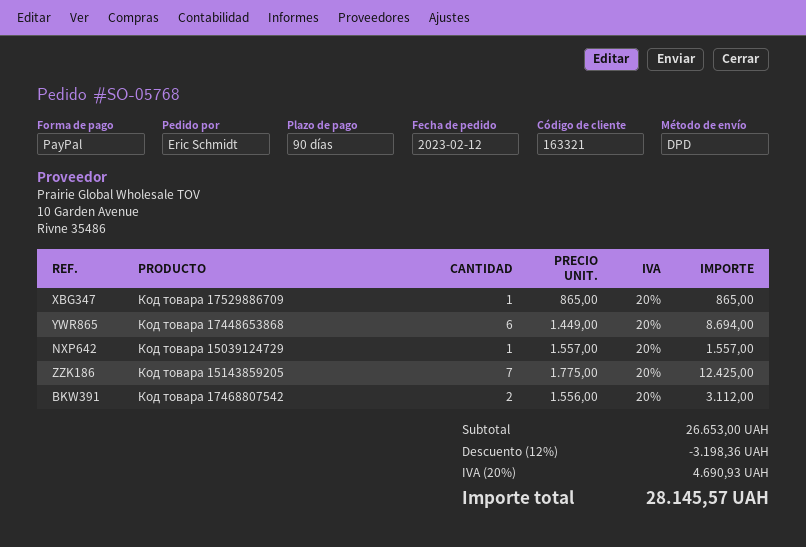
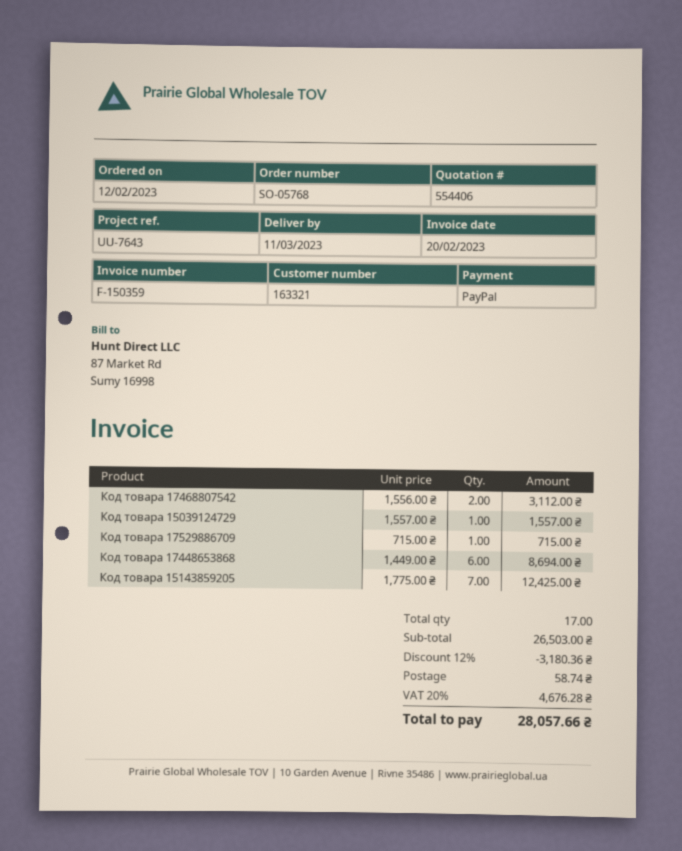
Код товара 17529886709: 1 x 865.00 = 865.00 -> 1 x 715.00 = 715.00
subtotal: 26653.00 -> 26503.00
discount: 12% = 3198.36 -> 12% = 3180.36
shipping: none -> 58.74
tax: 20% = 4690.93 -> 20% = 4676.28
total: 28145.57 -> 28057.66

